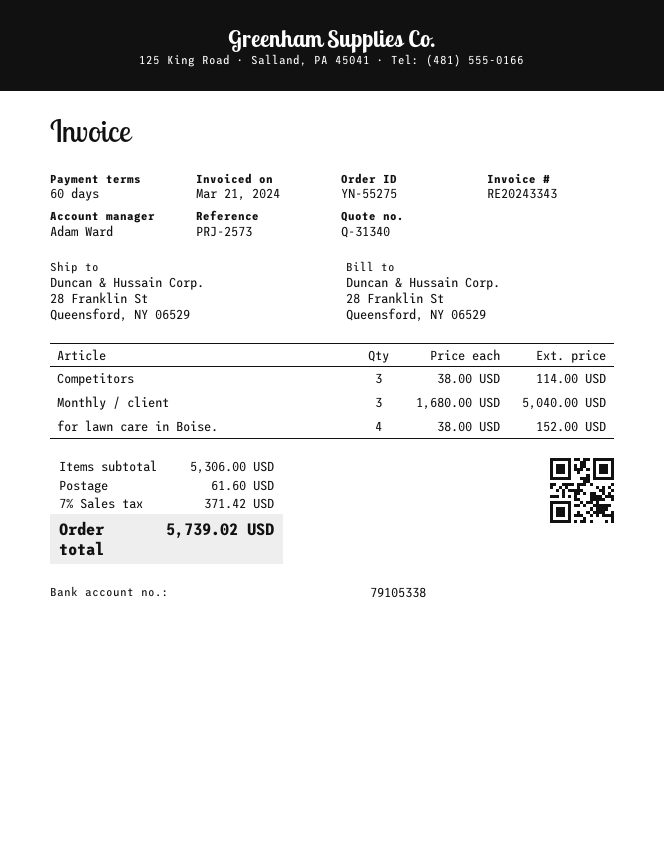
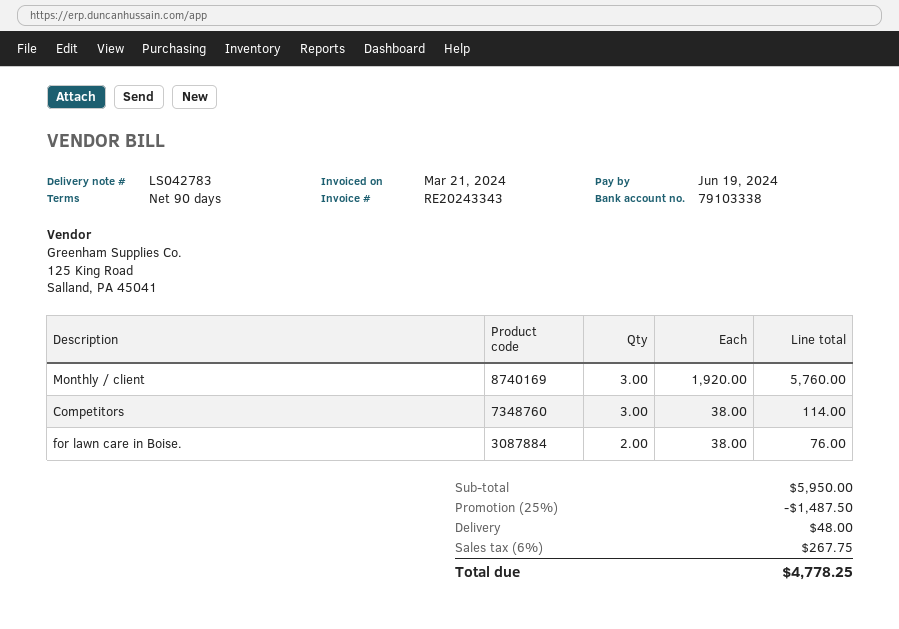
payment terms: 60 days -> 90 days
bank account: 79105338 -> 79103338
Monthly / client: 3 x 1680.00 = 5040.00 -> 3 x 1920.00 = 5760.00
for lawn care in Boise.: 4 x 38.00 = 152.00 -> 2 x 38.00 = 76.00
subtotal: 5306.00 -> 5950.00
discount: none -> 25% = 1487.50
shipping: 61.60 -> 48.00
tax: 7% = 371.42 -> 6% = 267.75
total: 5739.02 -> 4778.25

